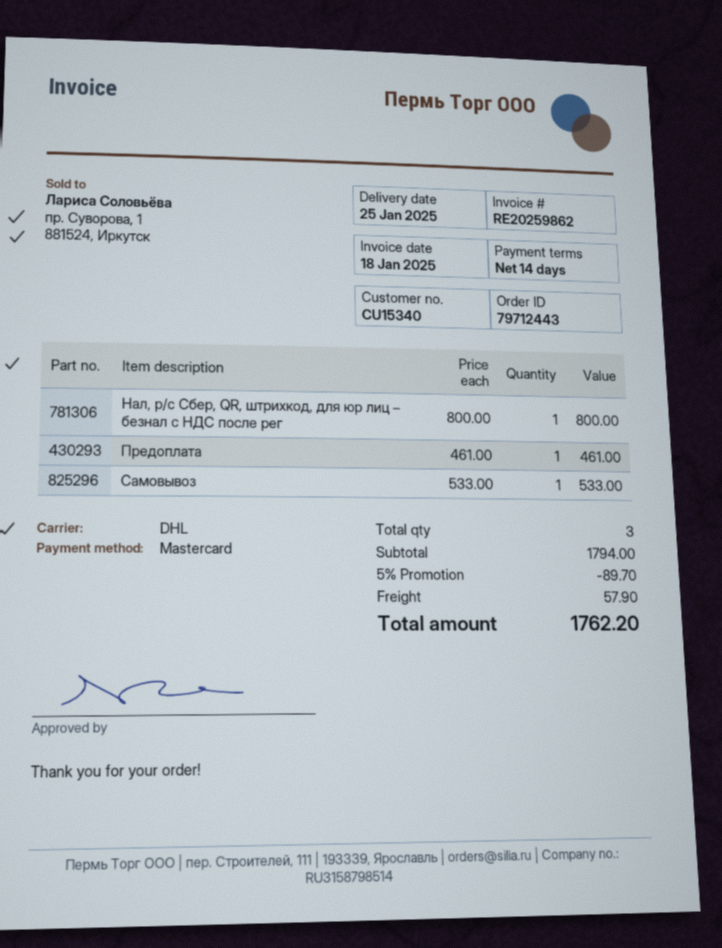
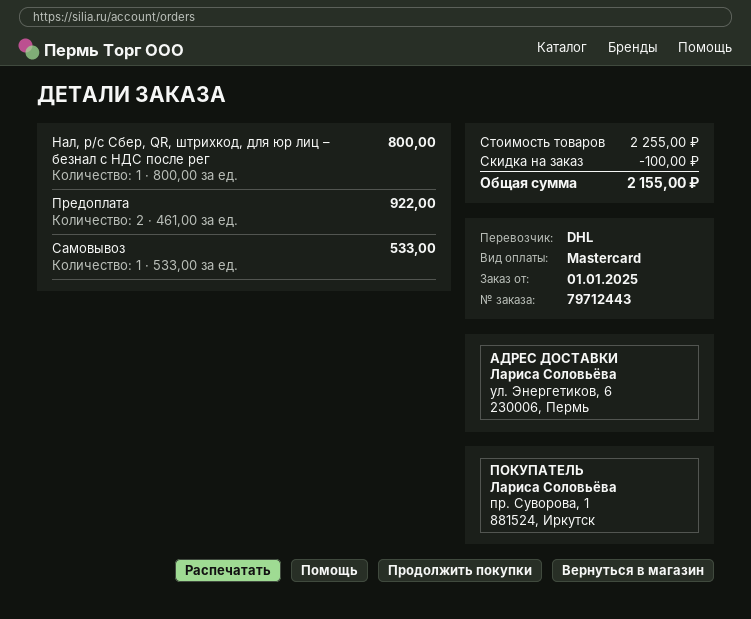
Предоплата: 1 x 461.00 = 461.00 -> 2 x 461.00 = 922.00
subtotal: 1794.00 -> 2255.00
discount: 89.70 -> 100.00
shipping: 57.90 -> none
total: 1762.20 -> 2155.00

